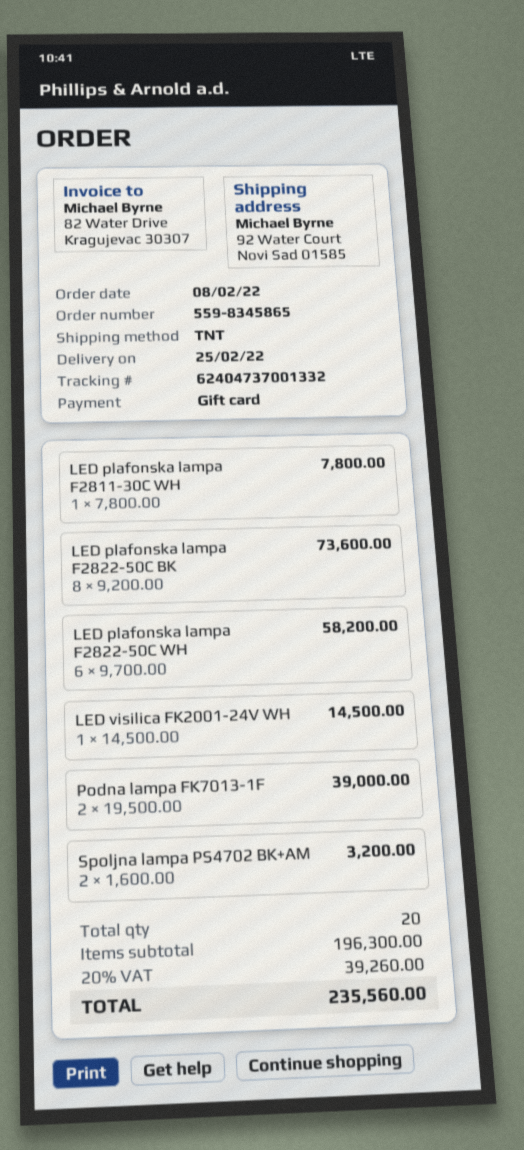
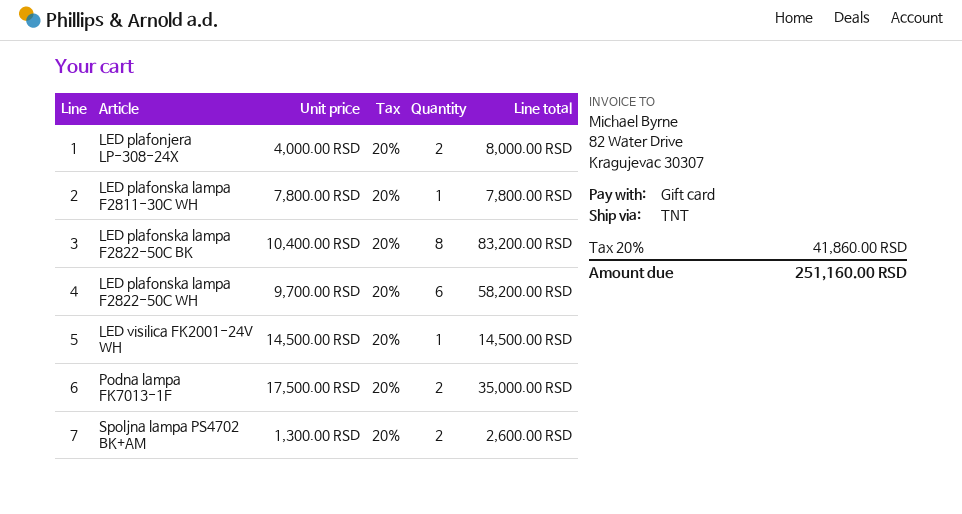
LED plafonska lampa F2822-50C BK: 8 x 9200.00 = 73600.00 -> 8 x 10400.00 = 83200.00
Podna lampa FK7013-1F: 2 x 19500.00 = 39000.00 -> 2 x 17500.00 = 35000.00
Spoljna lampa PS4702 BK+AM: 2 x 1600.00 = 3200.00 -> 2 x 1300.00 = 2600.00
LED plafonjera LP-308-24X: none -> 2 x 4000.00 = 8000.00
tax: 20% = 39260.00 -> 20% = 41860.00
total: 235560.00 -> 251160.00

